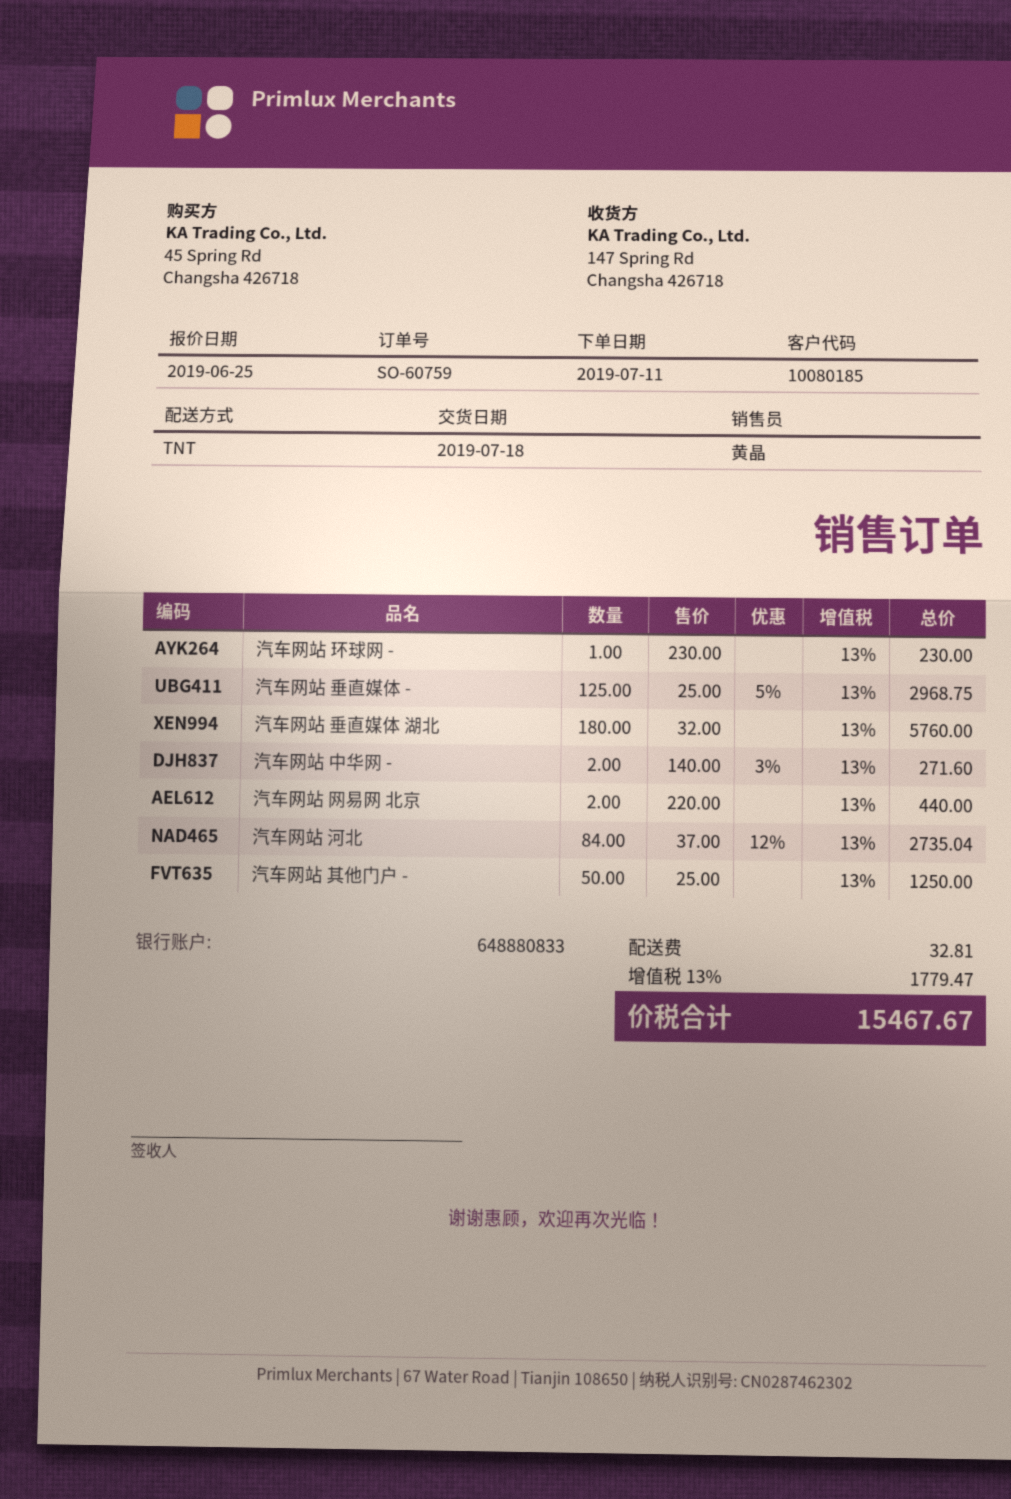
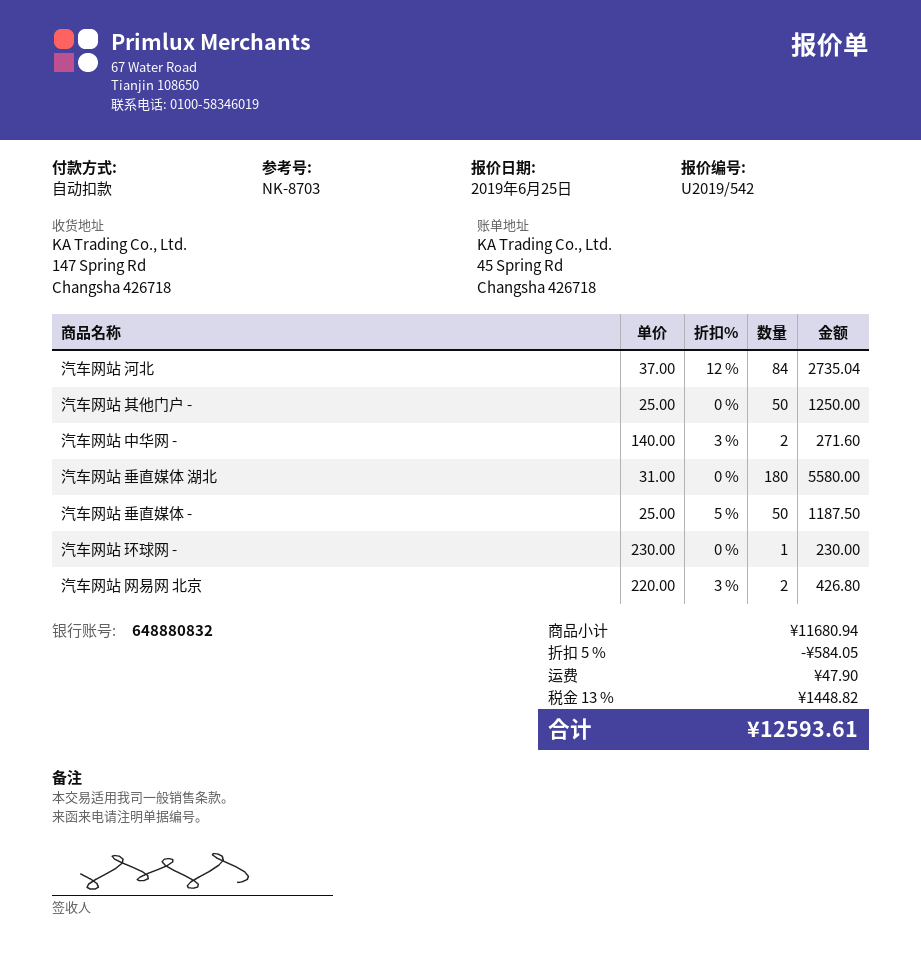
bank account: 648880833 -> 648880832
汽车网站 垂直媒体 -: 125 x 25.00 - 5% = 2968.75 -> 50 x 25.00 - 5% = 1187.50
汽车网站 垂直媒体 湖北: 180 x 32.00 = 5760.00 -> 180 x 31.00 = 5580.00
汽车网站 网易网 北京: 2 x 220.00 = 440.00 -> 2 x 220.00 - 3% = 426.80
discount: none -> 5% = 584.05
shipping: 32.81 -> 47.90
tax: 13% = 1779.47 -> 13% = 1448.82
total: 15467.67 -> 12593.61

